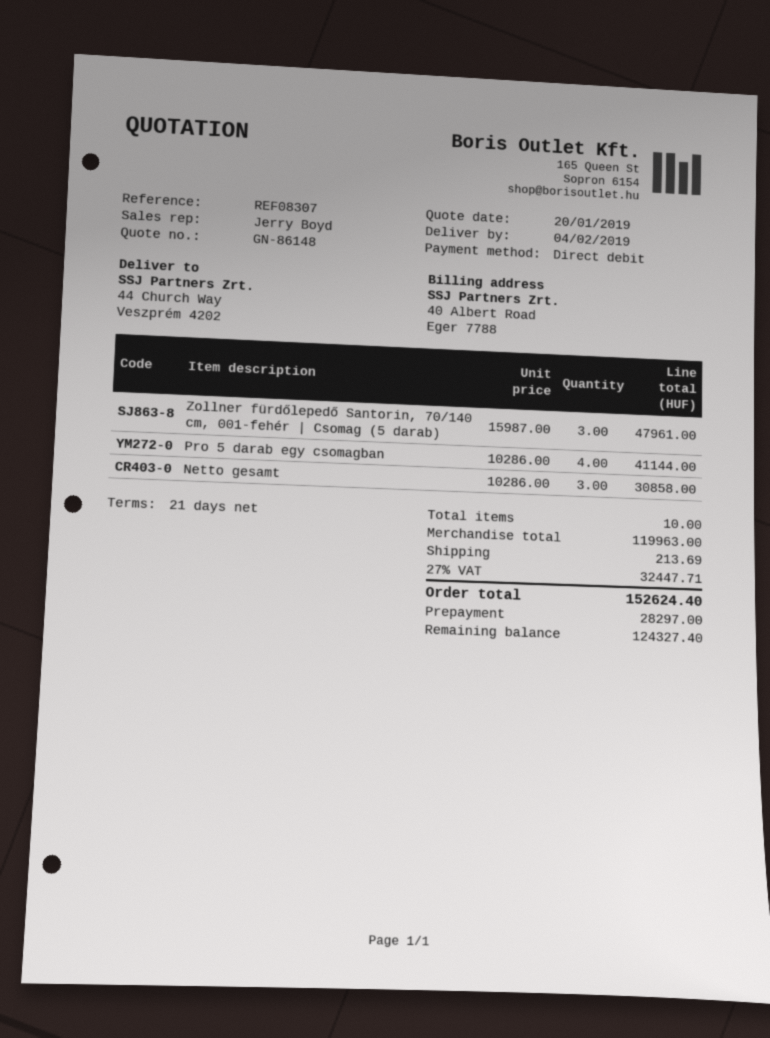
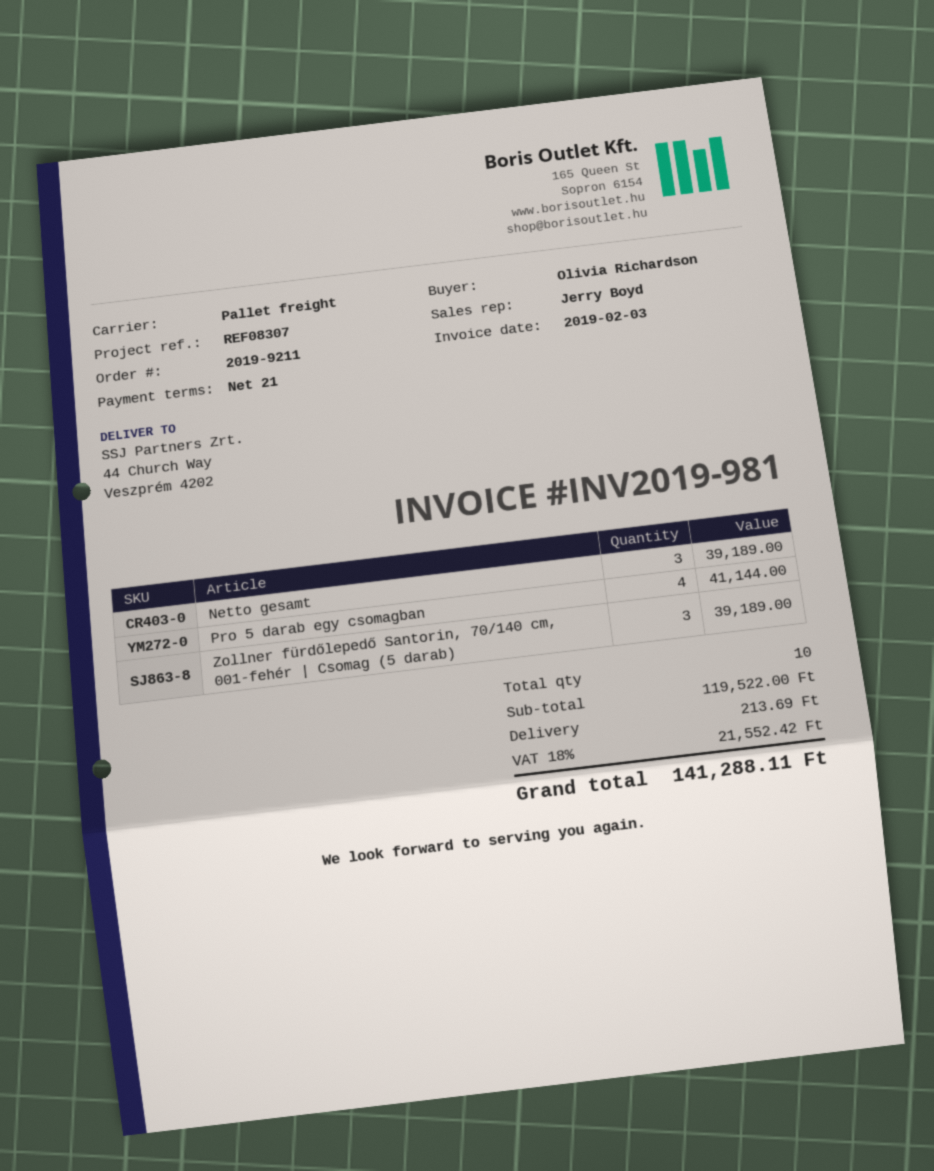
Zollner fürdőlepedő Santorin, 70/140 cm, 001-fehér | Csomag (5 darab): 3 for 47961.00 -> 3 for 39189.00
Netto gesamt: 3 for 30858.00 -> 3 for 39189.00
subtotal: 119963.00 -> 119522.00
tax: 27% = 32447.71 -> 18% = 21552.42
total: 152624.40 -> 141288.11

